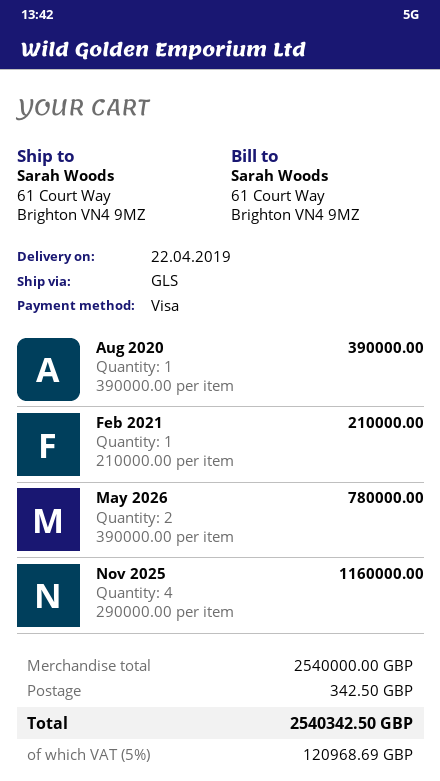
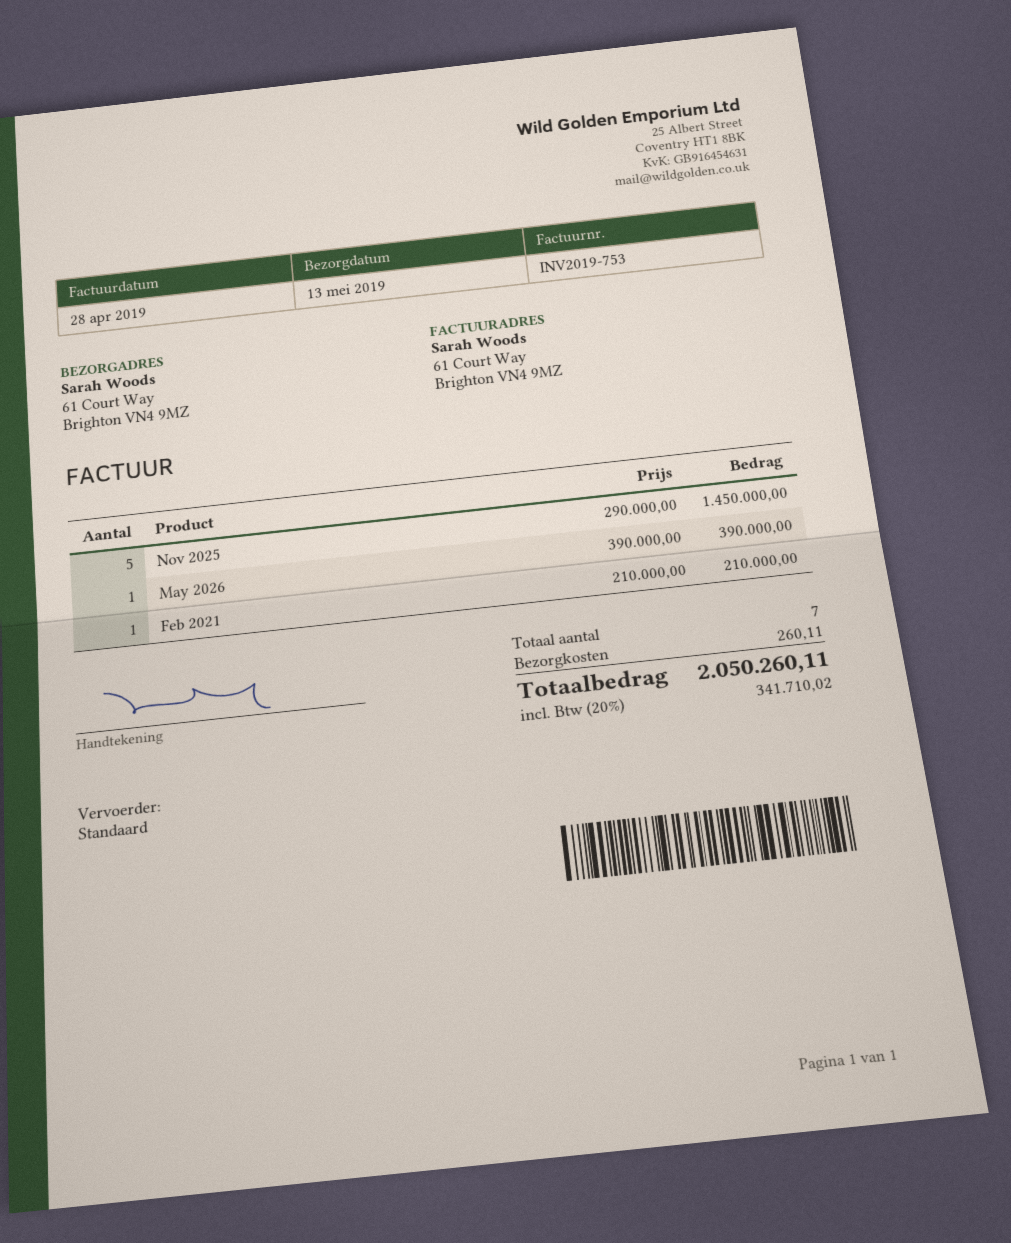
delivery date: 2019-04-22 -> 2019-05-13
shipping method: GLS -> standard
Aug 2020: 1 x 390000.00 = 390000.00 -> none
May 2026: 2 x 390000.00 = 780000.00 -> 1 x 390000.00 = 390000.00
Nov 2025: 4 x 290000.00 = 1160000.00 -> 5 x 290000.00 = 1450000.00
shipping: 342.50 -> 260.11
tax: 5% = 120968.69 -> 20% = 341710.02
total: 2540342.50 -> 2050260.11

